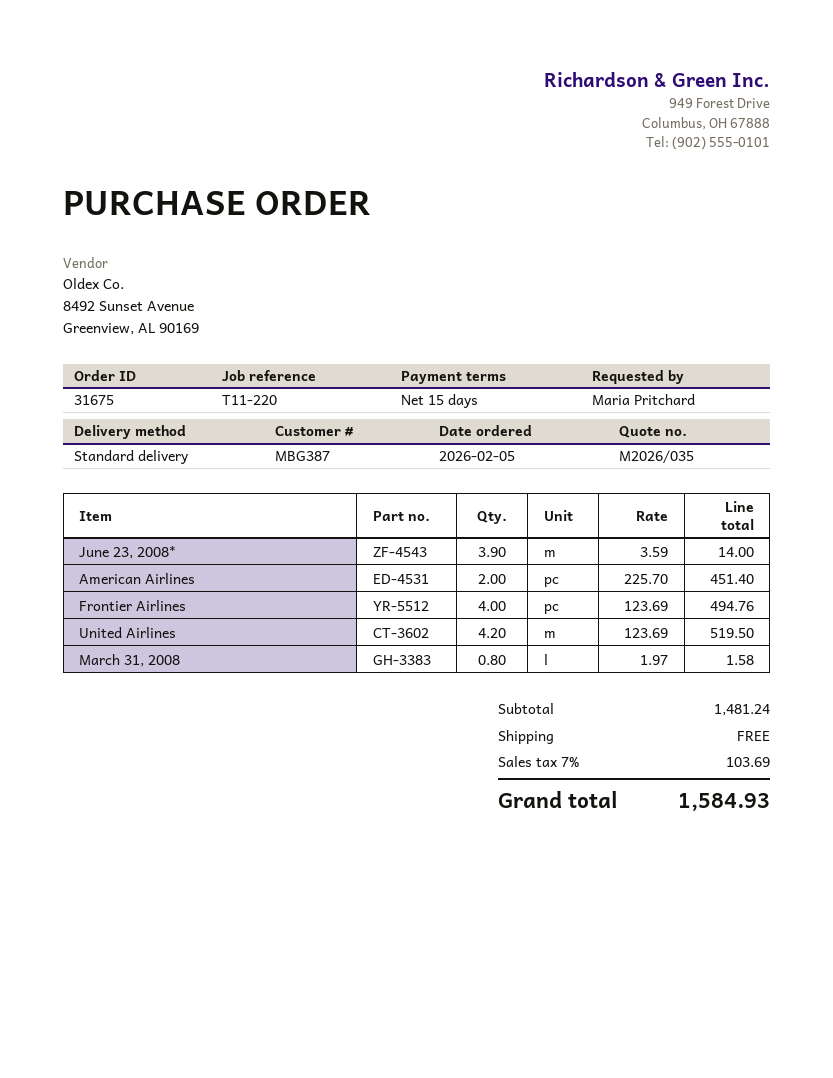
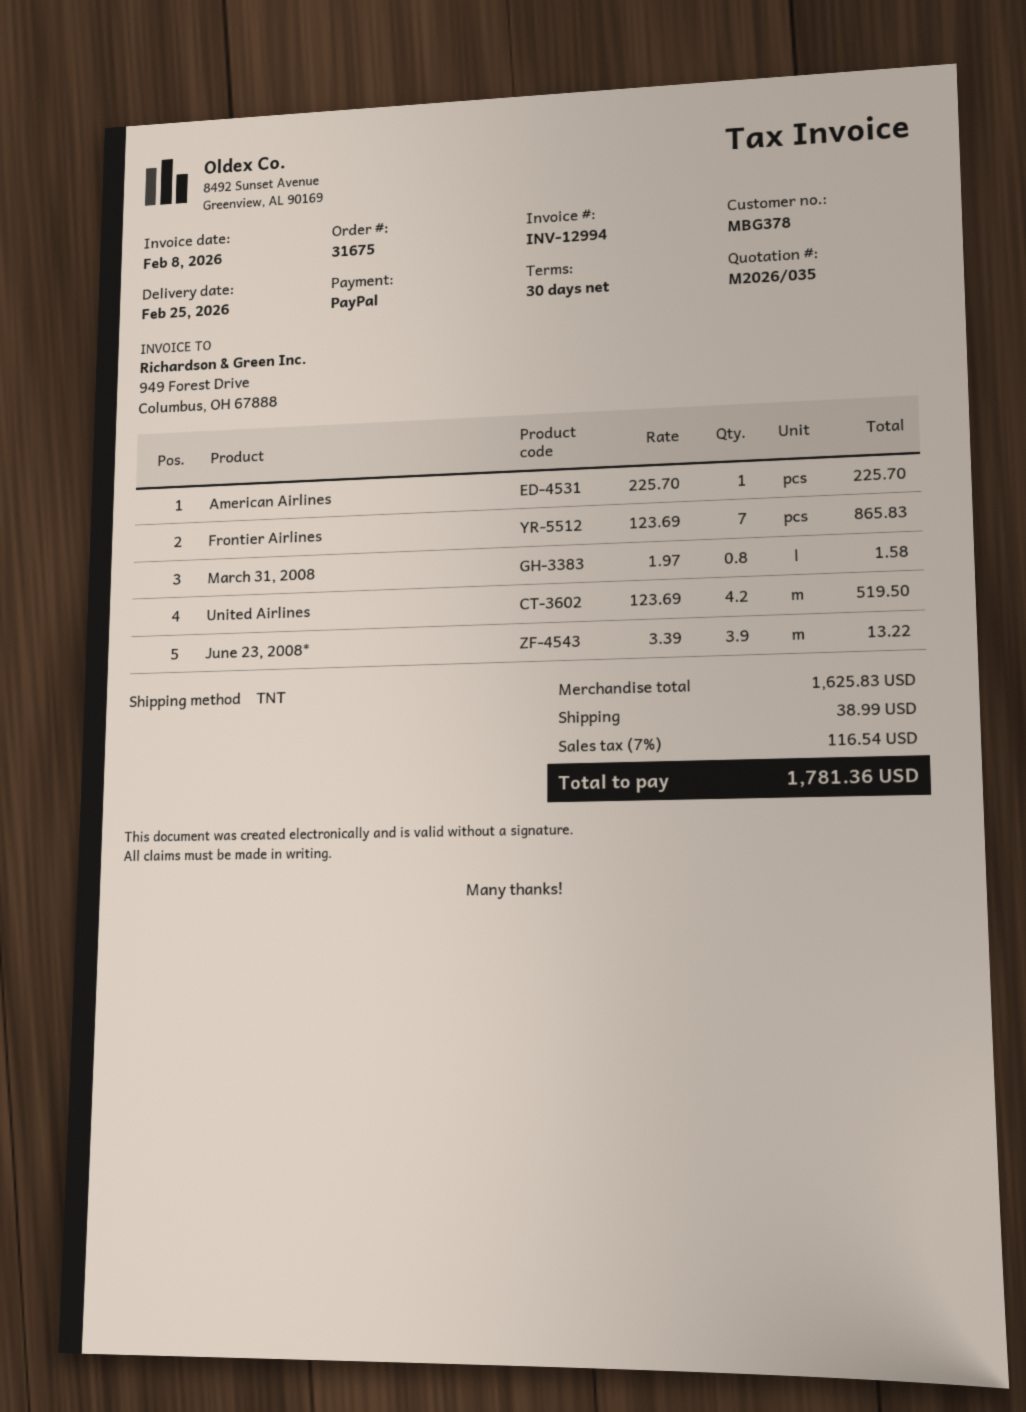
payment terms: 15 days -> 30 days
customer number: MBG387 -> MBG378
shipping method: standard -> TNT
June 23, 2008*: 3.9 x 3.59 = 14.00 -> 3.9 x 3.39 = 13.22
American Airlines: 2 x 225.70 = 451.40 -> 1 x 225.70 = 225.70
Frontier Airlines: 4 x 123.69 = 494.76 -> 7 x 123.69 = 865.83
subtotal: 1481.24 -> 1625.83
shipping: 0.00 -> 38.99
tax: 7% = 103.69 -> 7% = 116.54
total: 1584.93 -> 1781.36

